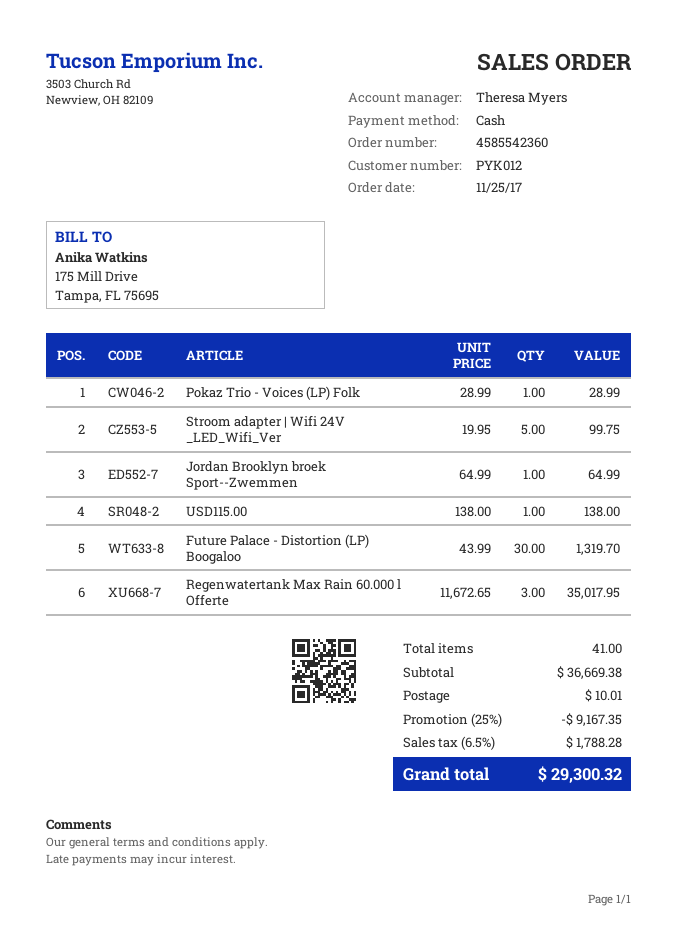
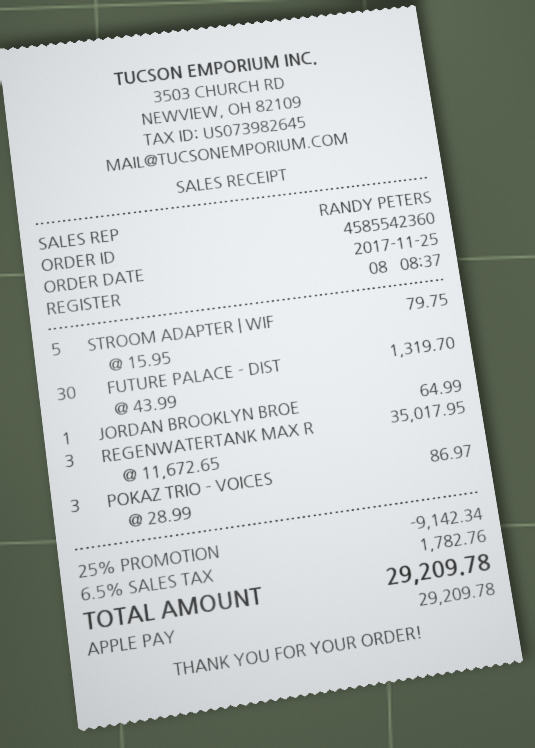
sales rep: Theresa Myers -> RANDY PETERS
payment method: cash -> Apple Pay
Pokaz Trio - Voices (LP) Folk: 1 x 28.99 = 28.99 -> 3 x 28.99 = 86.97
Stroom adapter | Wifi 24V _LED_Wifi_Ver: 5 x 19.95 = 99.75 -> 5 x 15.95 = 79.75
USD115.00: 1 x 138.00 = 138.00 -> none
discount: 25% = 9167.35 -> 25% = 9142.34
shipping: 10.01 -> none
tax: 6.5% = 1788.28 -> 6.5% = 1782.76
total: 29300.32 -> 29209.78

